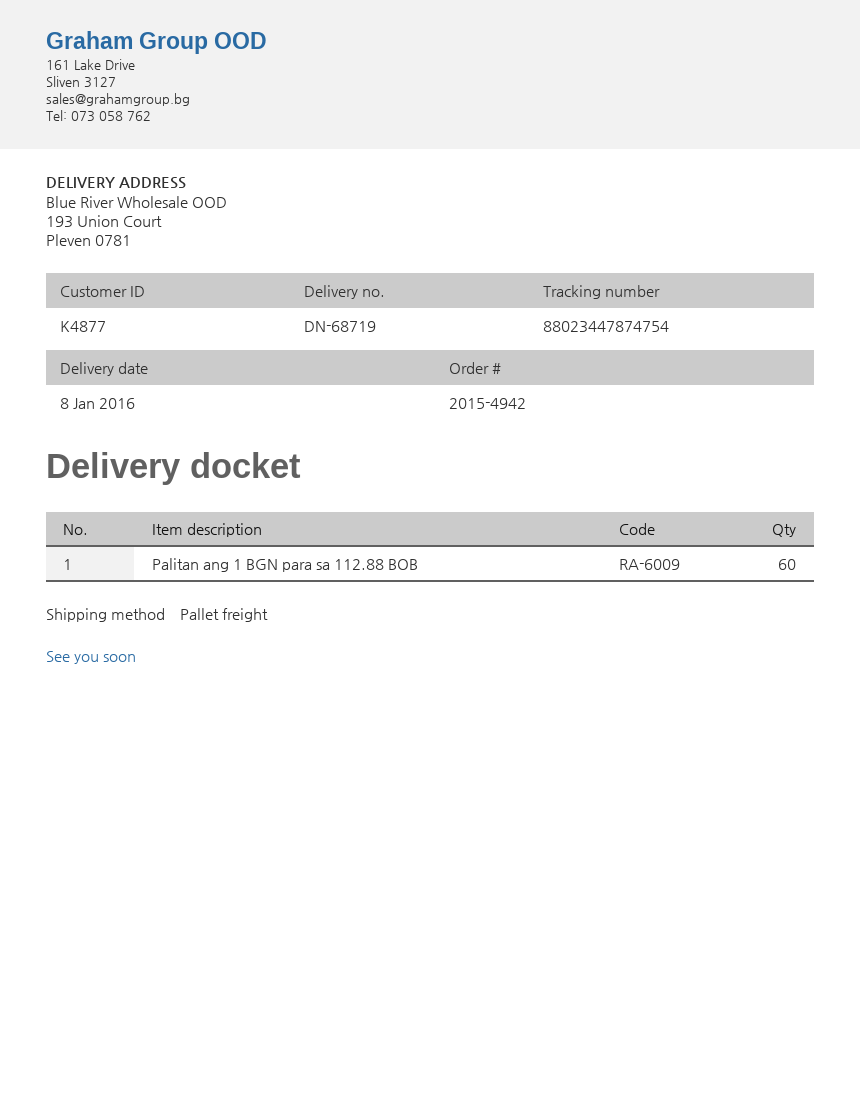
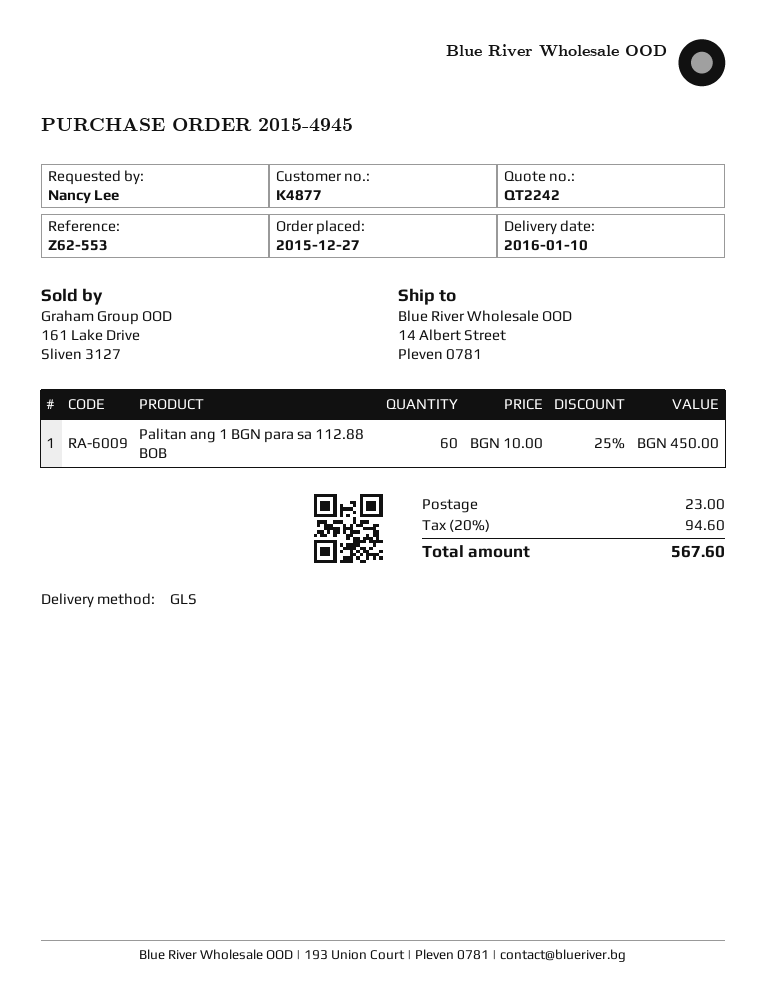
order number: 2015-4942 -> 2015-4945
delivery date: 2016-01-08 -> 2016-01-10
shipping method: pallet freight -> GLS
ship to: 193 Union Court, Pleven 0781 -> 14 Albert Street, Pleven 0781

